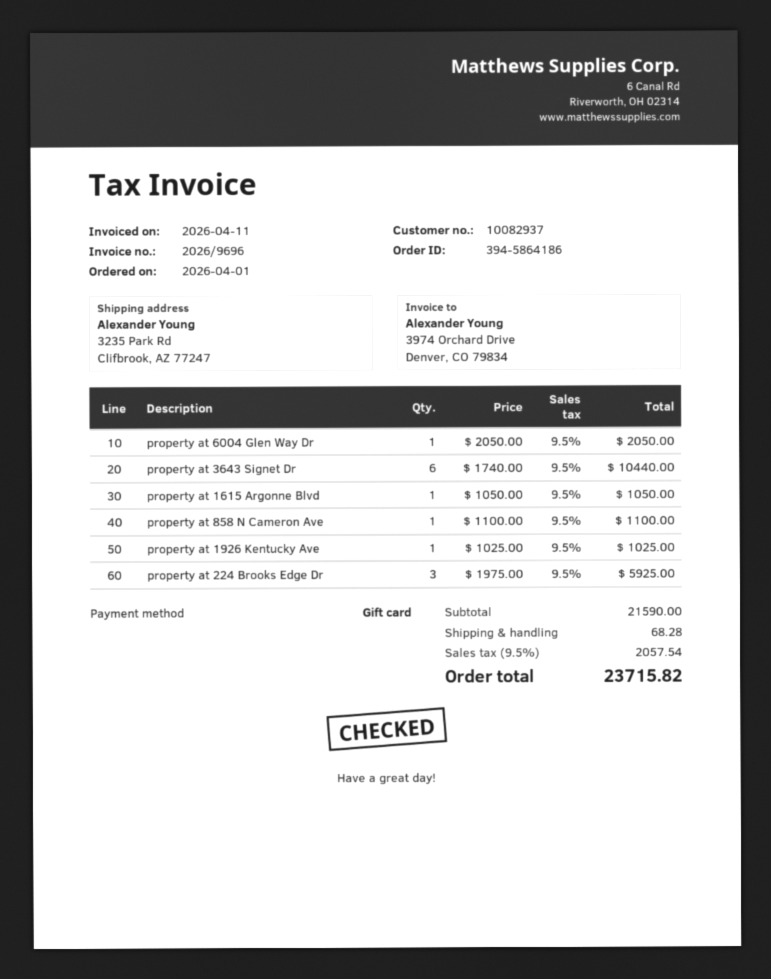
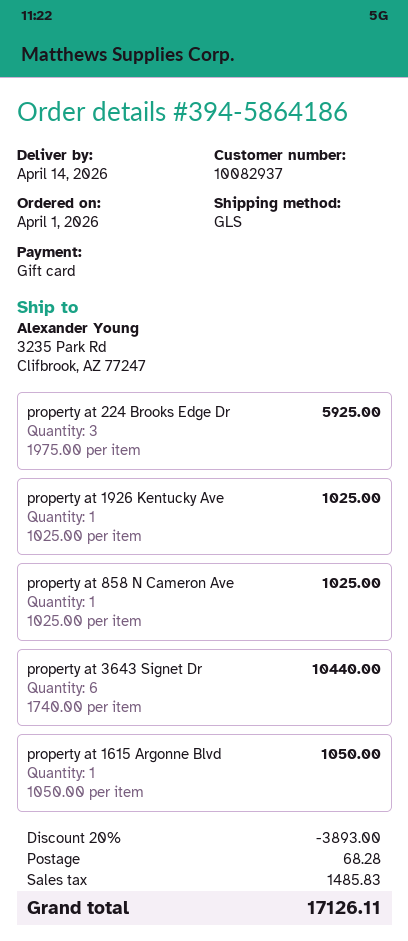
property at 6004 Glen Way Dr: 1 x 2050.00 = 2050.00 -> none
property at 858 N Cameron Ave: 1 x 1100.00 = 1100.00 -> 1 x 1025.00 = 1025.00
discount: none -> 20% = 3893.00
tax: 2057.54 -> 1485.83
total: 23715.82 -> 17126.11

